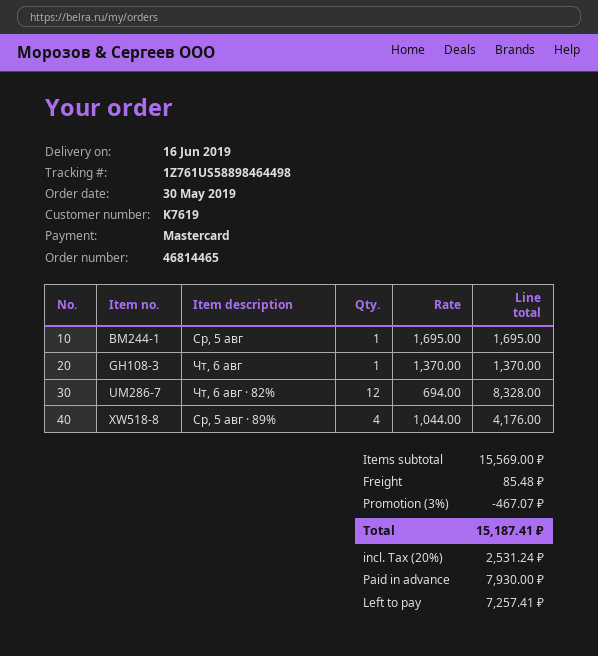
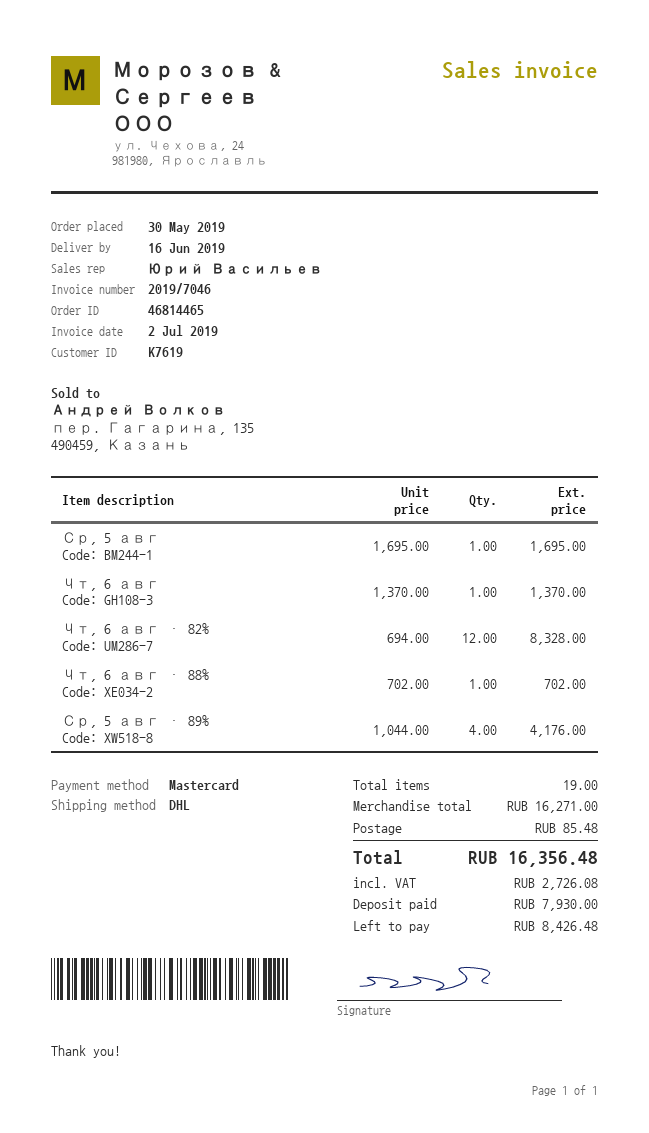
Чт, 6 авг · 88%: none -> 1 x 702.00 = 702.00
subtotal: 15569.00 -> 16271.00
discount: 3% = 467.07 -> none
tax: 2531.24 -> 2726.08
total: 15187.41 -> 16356.48
balance: 7257.41 -> 8426.48

